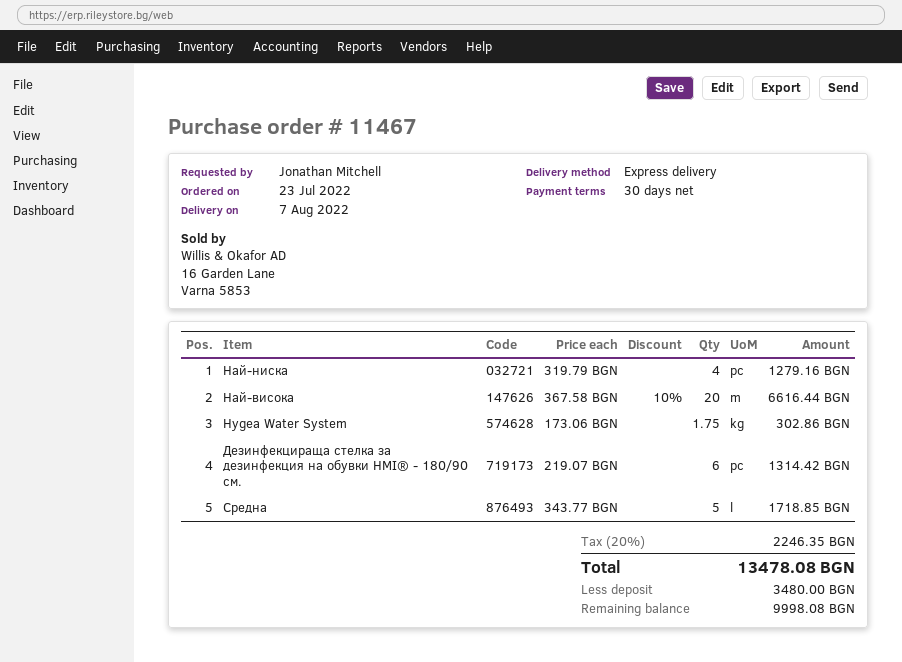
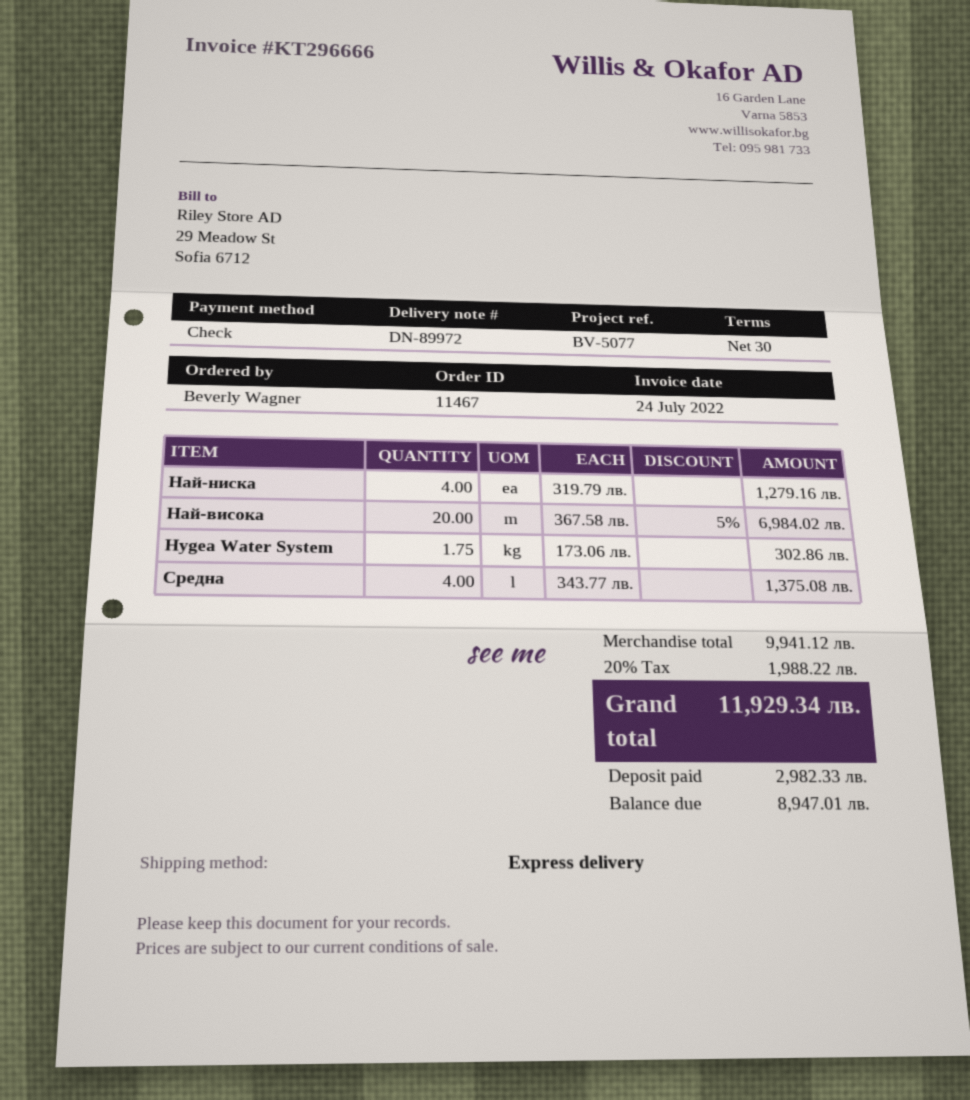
ordered by: Jonathan Mitchell -> Beverly Wagner
Най-висока: 20 x 367.58 - 10% = 6616.44 -> 20 x 367.58 - 5% = 6984.02
Дезинфекцираща стелка за дезинфекция на обувки HMI® - 180/90 см.: 6 x 219.07 = 1314.42 -> none
Средна: 5 x 343.77 = 1718.85 -> 4 x 343.77 = 1375.08
tax: 20% = 2246.35 -> 20% = 1988.22
total: 13478.08 -> 11929.34
deposit: 3480.00 -> 2982.33
balance: 9998.08 -> 8947.01

